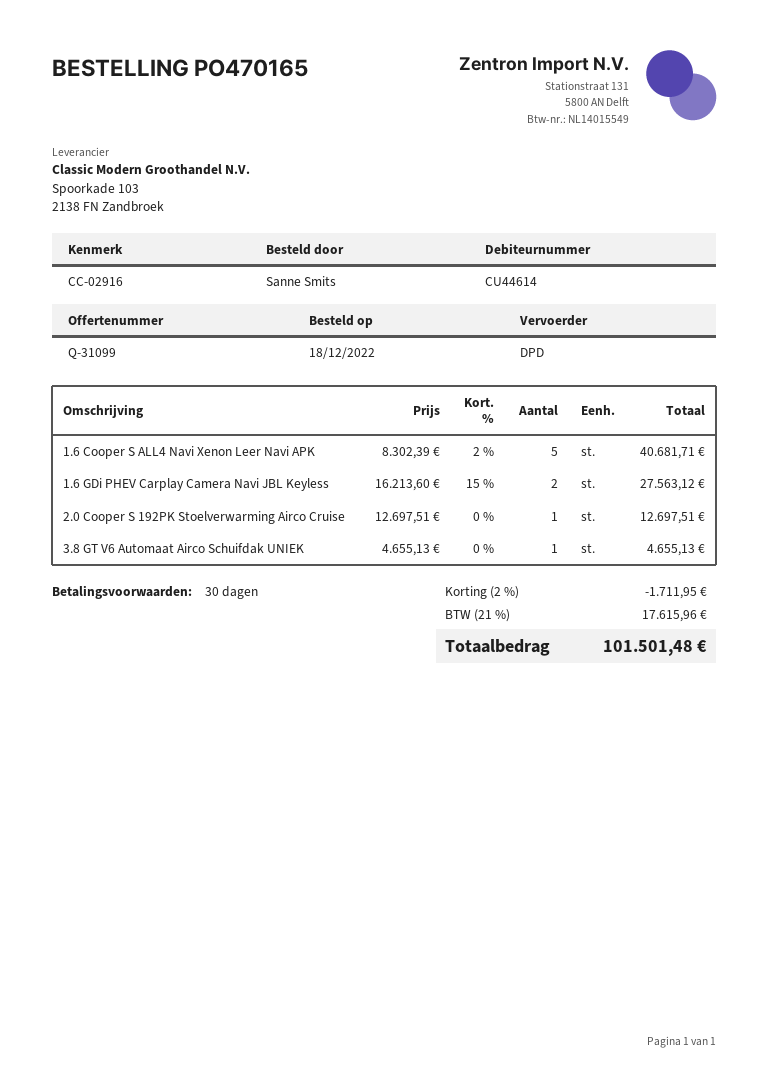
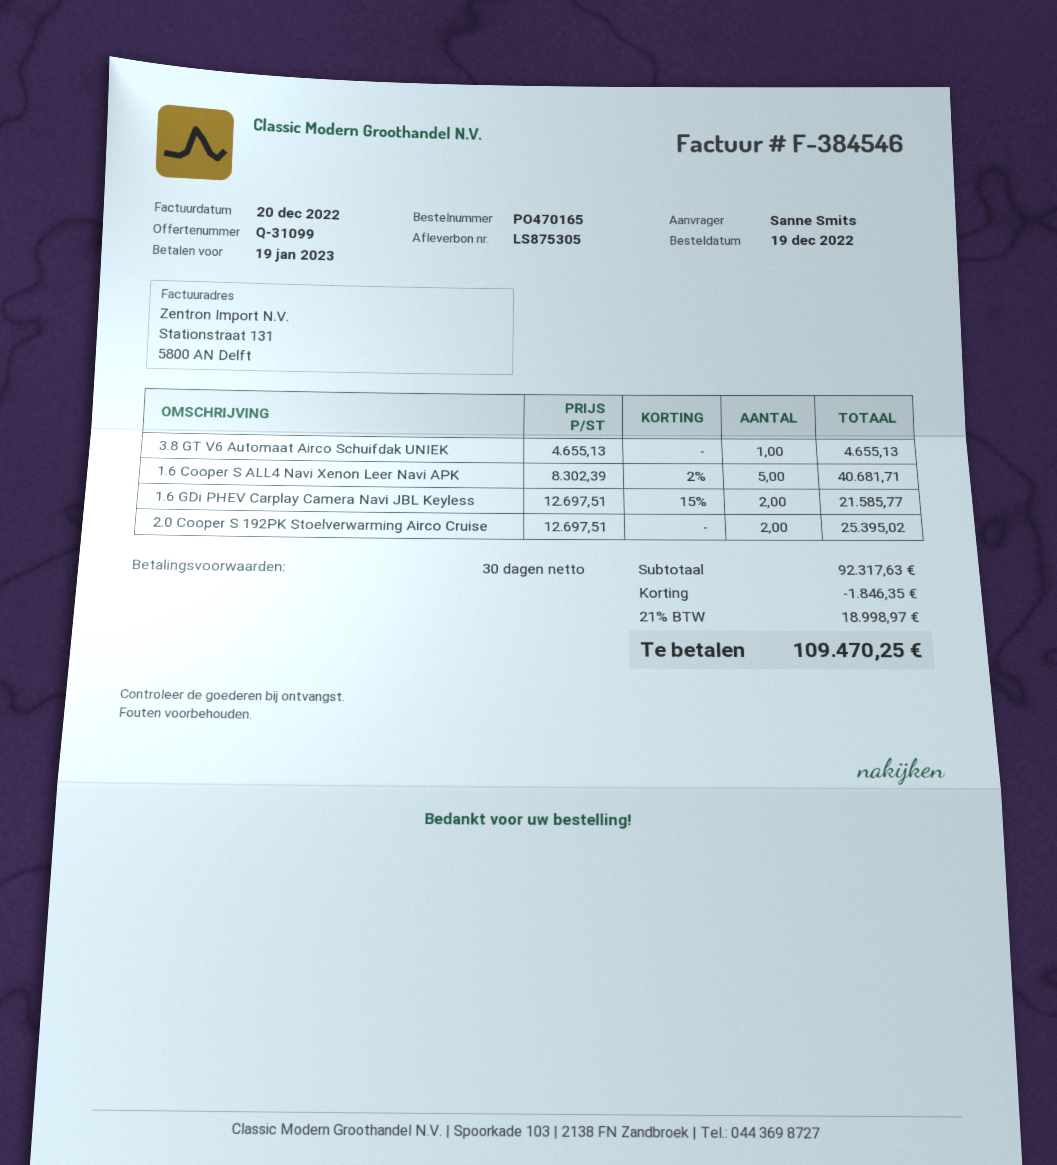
order date: 2022-12-18 -> 2022-12-19
1.6 GDi PHEV Carplay Camera Navi JBL Keyless: 2 x 16213.60 - 15% = 27563.12 -> 2 x 12697.51 - 15% = 21585.77
2.0 Cooper S 192PK Stoelverwarming Airco Cruise: 1 x 12697.51 = 12697.51 -> 2 x 12697.51 = 25395.02
discount: 1711.95 -> 1846.35
tax: 21% = 17615.96 -> 21% = 18998.97
total: 101501.48 -> 109470.25

